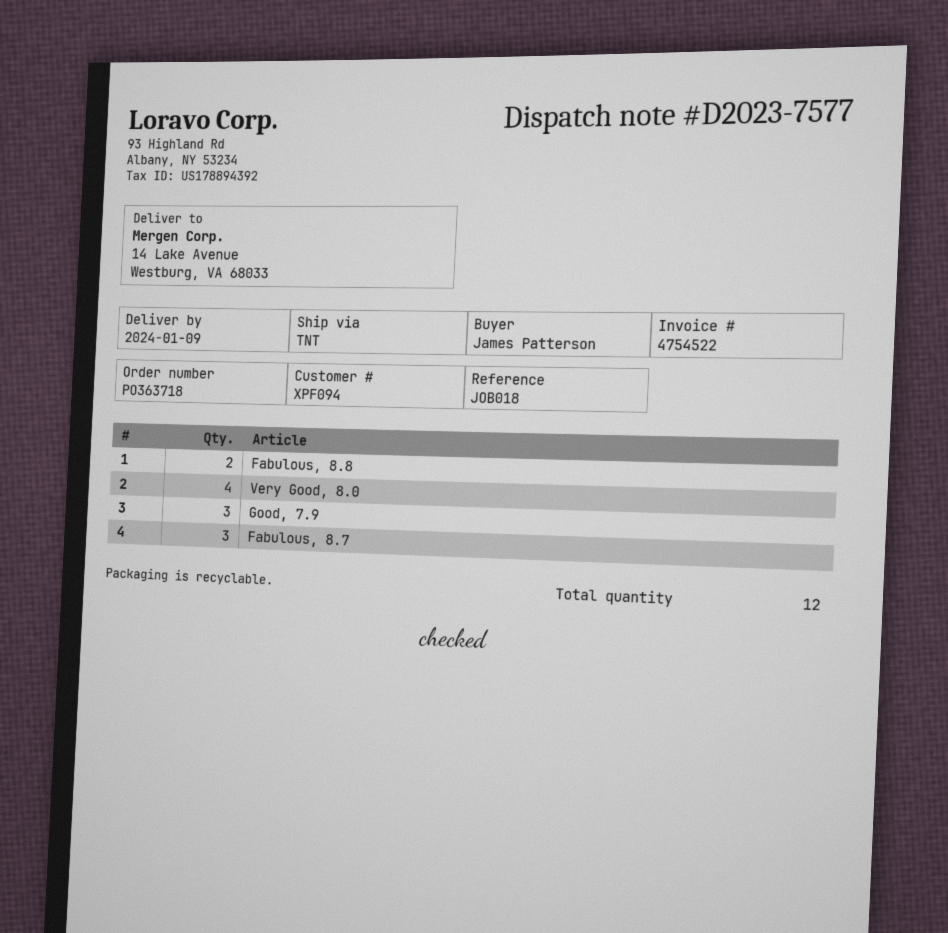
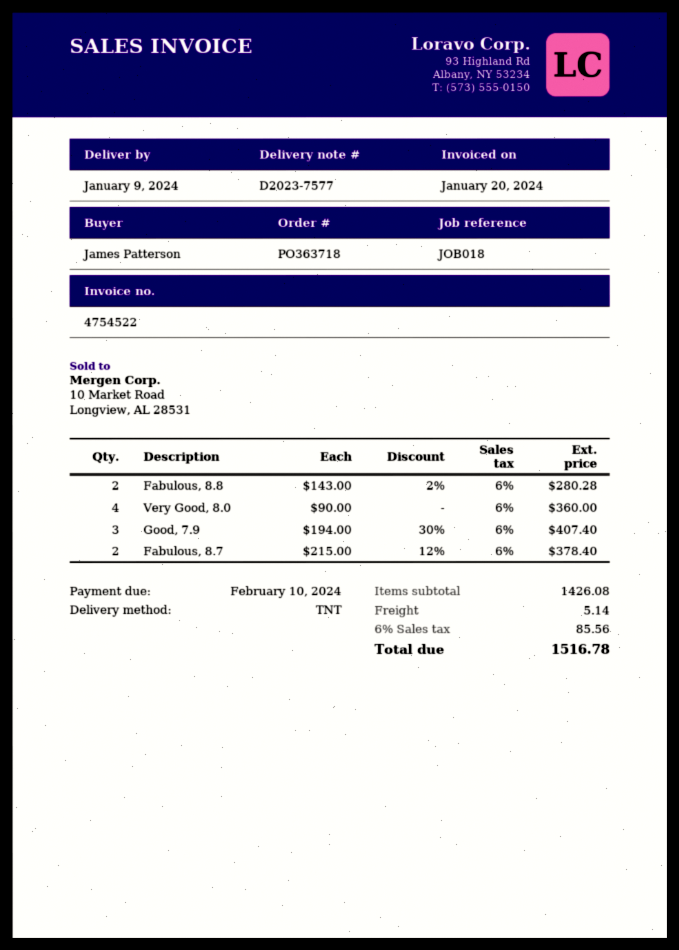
Fabulous, 8.7: 3 -> 2

